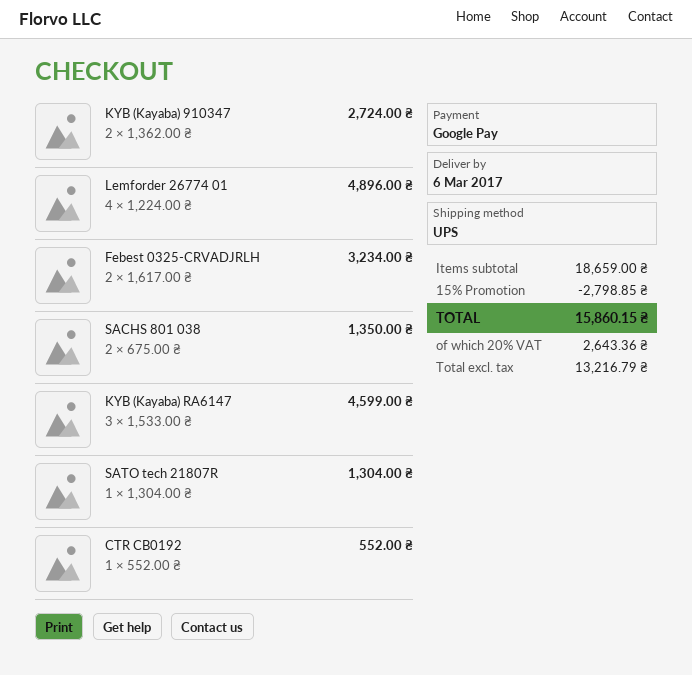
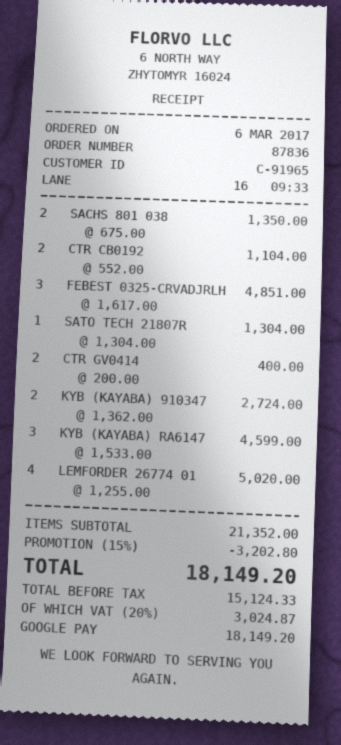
Lemforder 26774 01: 4 x 1224.00 = 4896.00 -> 4 x 1255.00 = 5020.00
Febest 0325-CRVADJRLH: 2 x 1617.00 = 3234.00 -> 3 x 1617.00 = 4851.00
CTR CB0192: 1 x 552.00 = 552.00 -> 2 x 552.00 = 1104.00
CTR GV0414: none -> 2 x 200.00 = 400.00
subtotal: 18659.00 -> 21352.00
discount: 15% = 2798.85 -> 15% = 3202.80
net: 13216.79 -> 15124.33
tax: 20% = 2643.36 -> 20% = 3024.87
total: 15860.15 -> 18149.20

